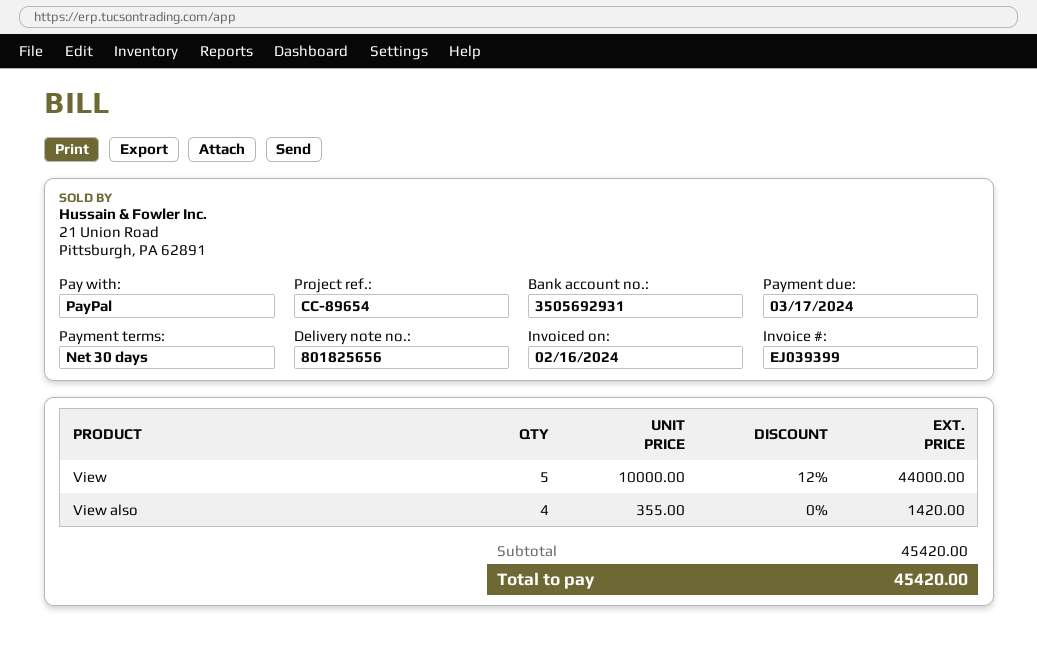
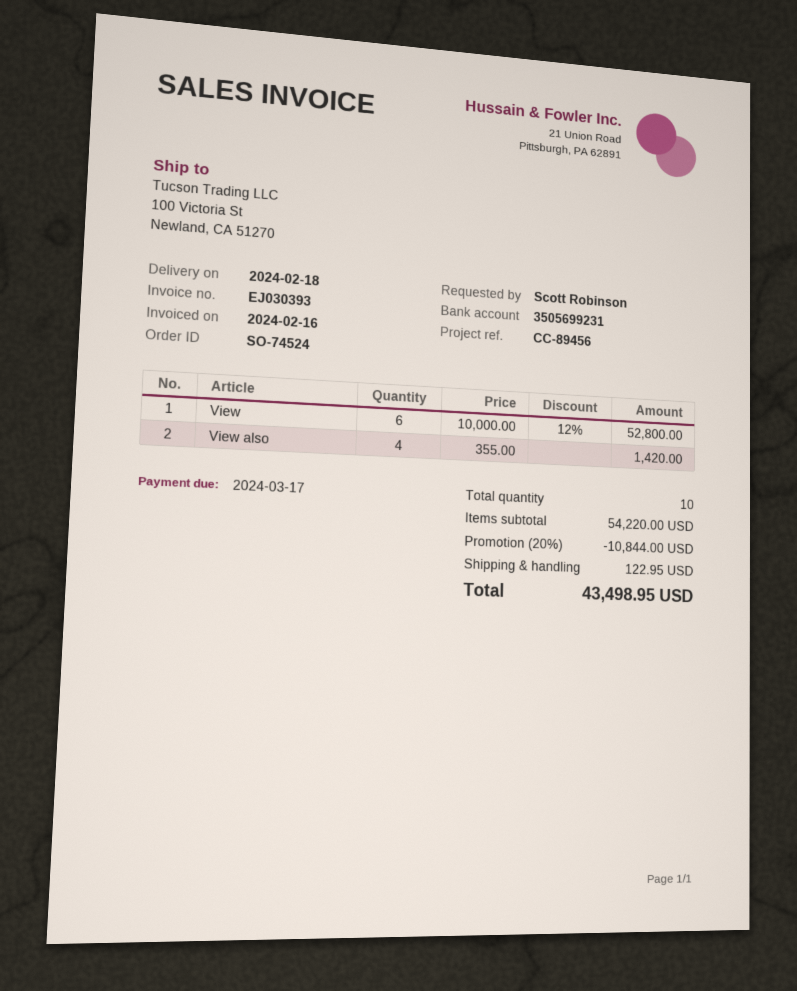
invoice number: EJ039399 -> EJ030393
reference: CC-89654 -> CC-89456
bank account: 3505692931 -> 3505699231
View: 5 x 10000.00 - 12% = 44000.00 -> 6 x 10000.00 - 12% = 52800.00
subtotal: 45420.00 -> 54220.00
discount: none -> 20% = 10844.00
shipping: none -> 122.95
total: 45420.00 -> 43498.95

